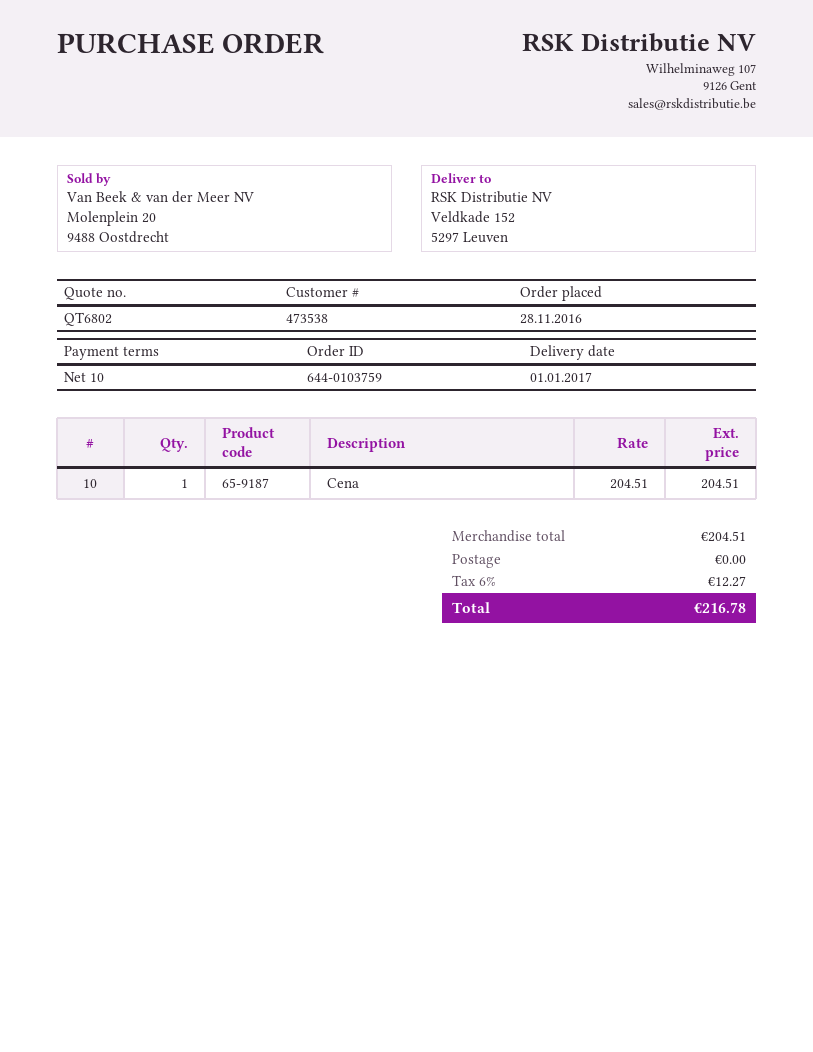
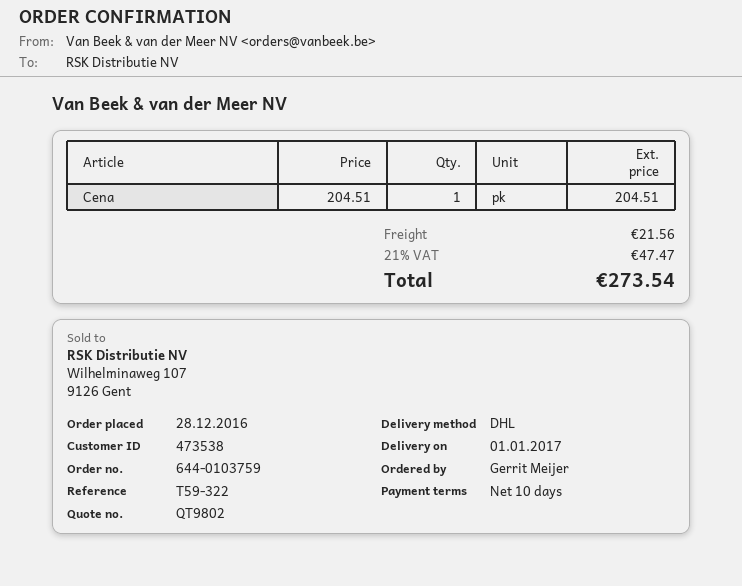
quote number: QT6802 -> QT9802
order date: 2016-11-28 -> 2016-12-28
shipping: 0.00 -> 21.56
tax: 6% = 12.27 -> 21% = 47.47
total: 216.78 -> 273.54

